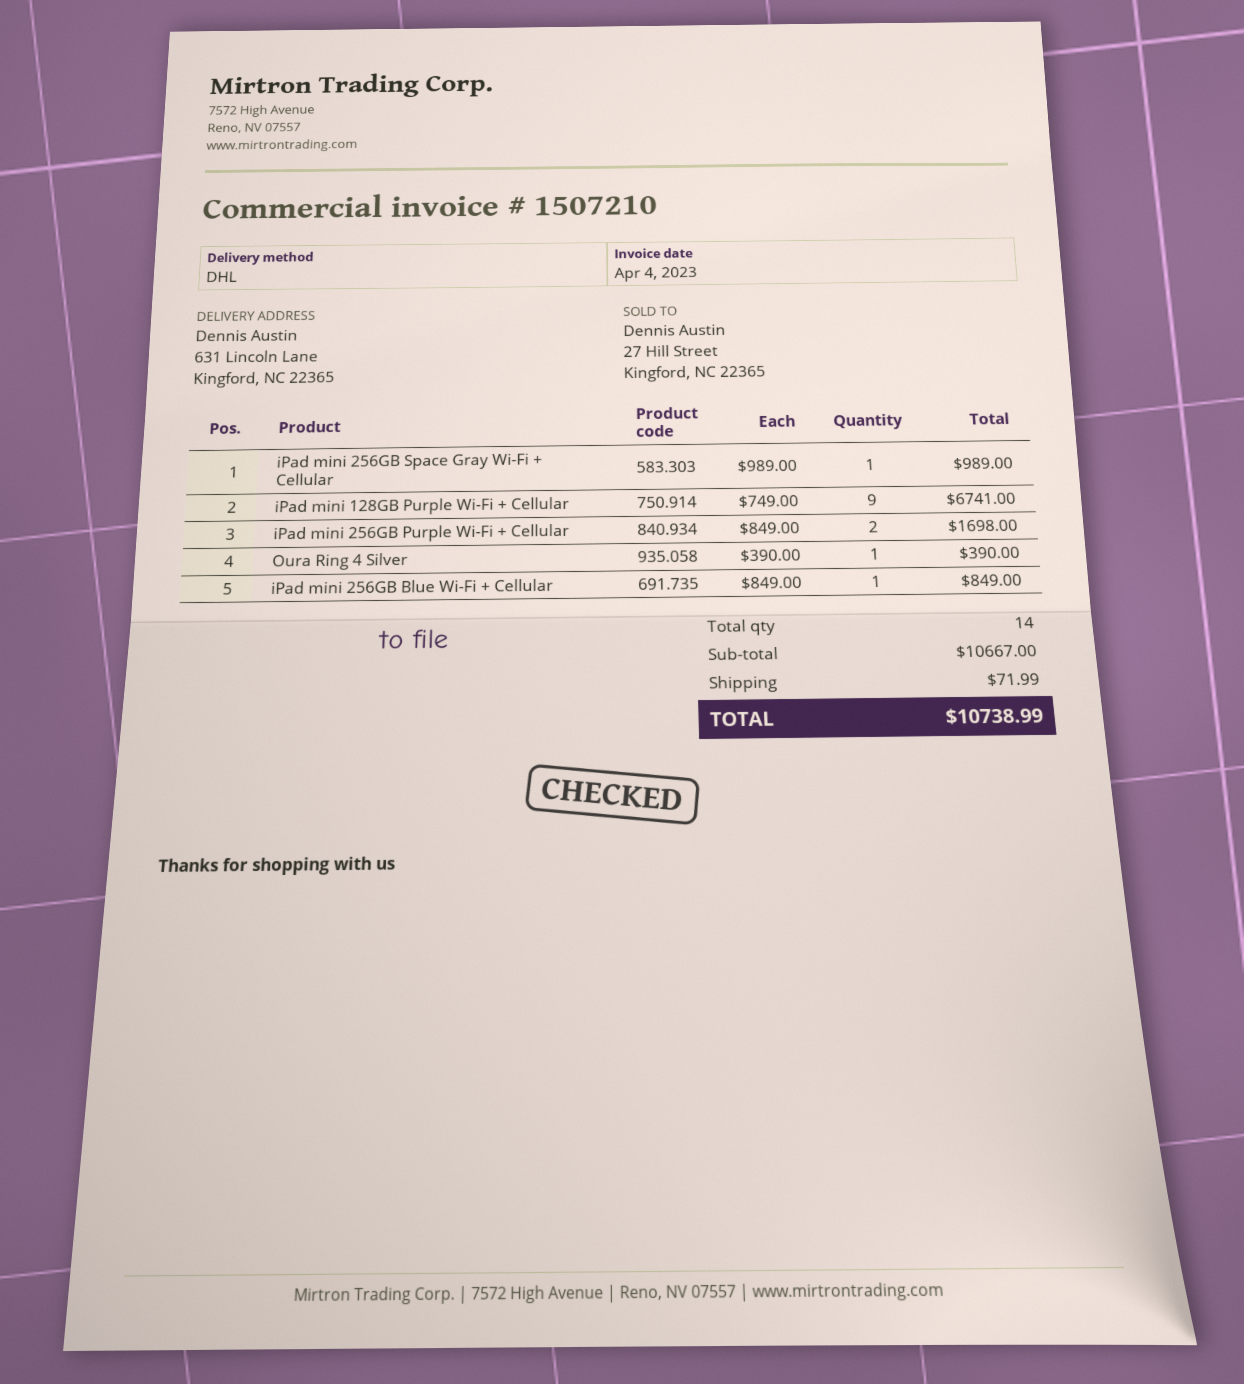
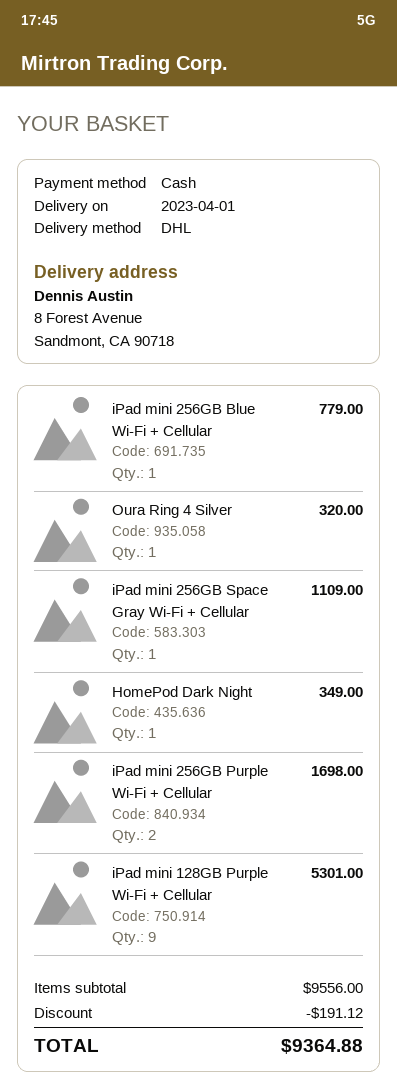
ship to: 631 Lincoln Lane, Kingford, NC 22365 -> 8 Forest Avenue, Sandmont, CA 90718
iPad mini 256GB Space Gray Wi-Fi + Cellular: 1 for 989.00 -> 1 for 1109.00
iPad mini 128GB Purple Wi-Fi + Cellular: 9 for 6741.00 -> 9 for 5301.00
Oura Ring 4 Silver: 1 for 390.00 -> 1 for 320.00
iPad mini 256GB Blue Wi-Fi + Cellular: 1 for 849.00 -> 1 for 779.00
HomePod Dark Night: none -> 1 for 349.00
subtotal: 10667.00 -> 9556.00
discount: none -> 191.12
shipping: 71.99 -> none
total: 10738.99 -> 9364.88

